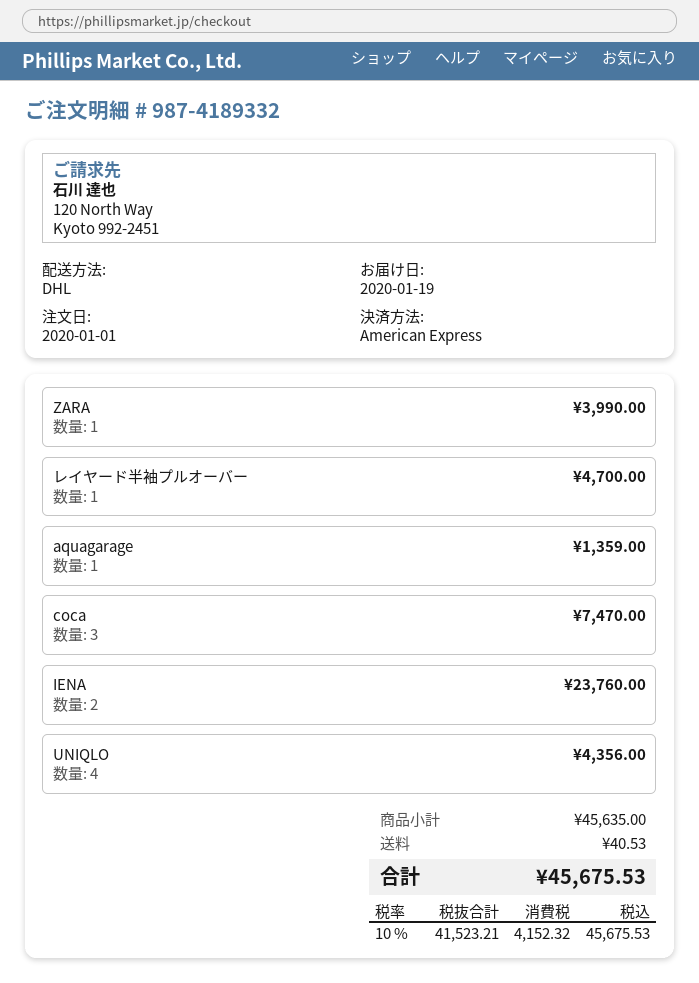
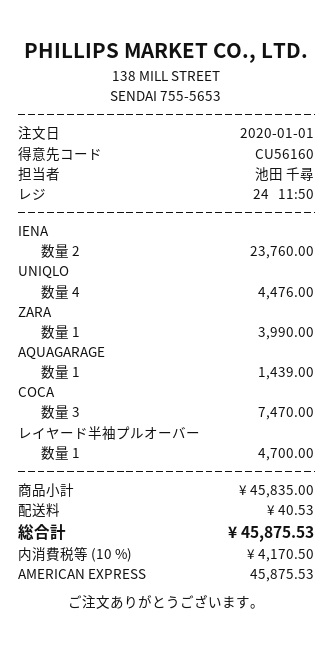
aquagarage: 1 for 1359.00 -> 1 for 1439.00
UNIQLO: 4 for 4356.00 -> 4 for 4476.00
subtotal: 45635.00 -> 45835.00
tax: 10% = 4152.32 -> 10% = 4170.50
total: 45675.53 -> 45875.53

